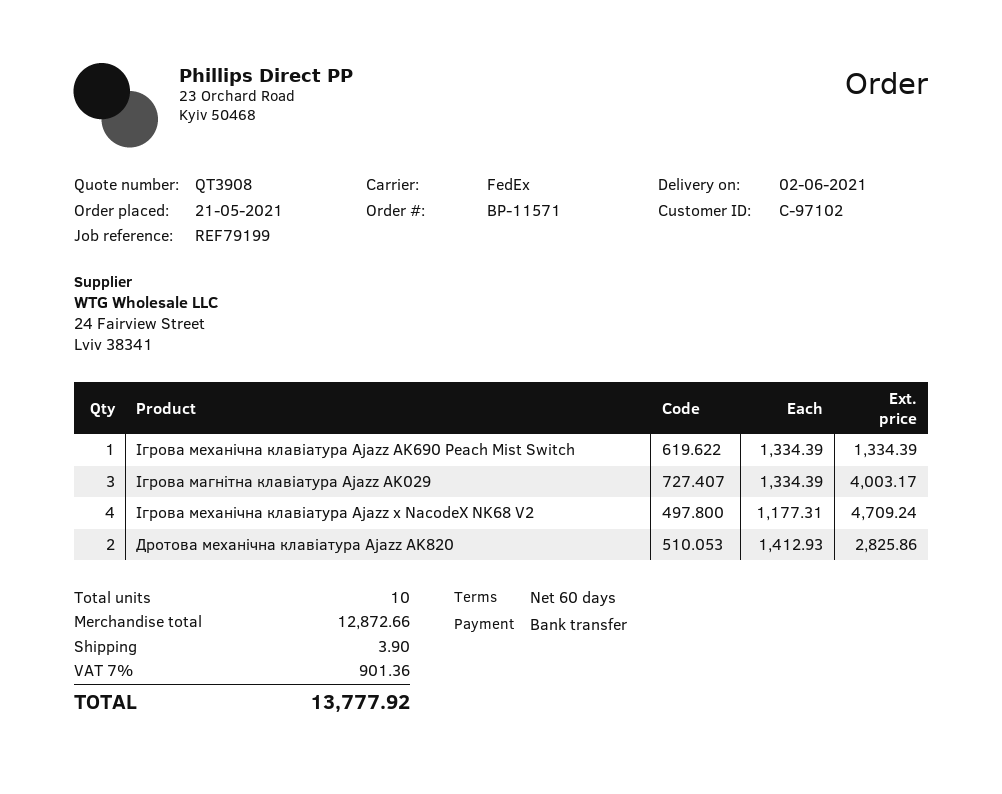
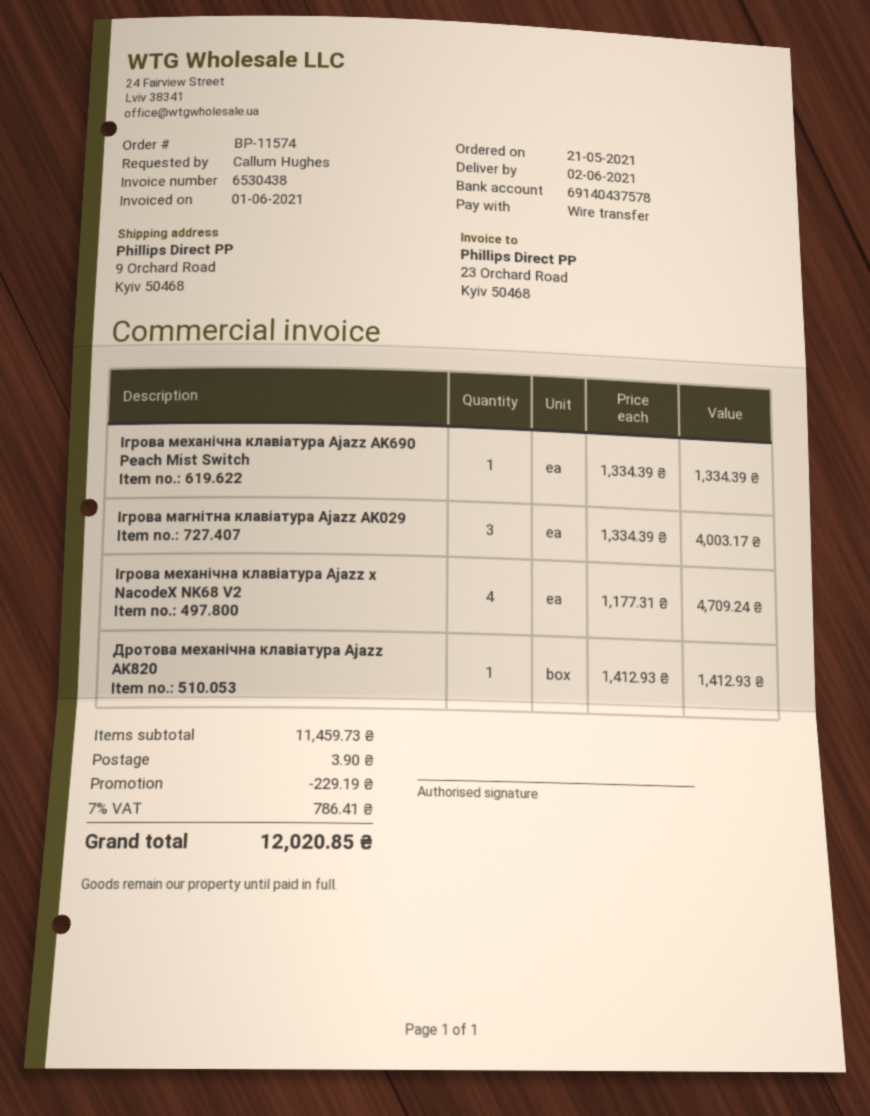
order number: BP-11571 -> BP-11574
Дротова механічна клавіатура Ajazz AK820: 2 x 1412.93 = 2825.86 -> 1 x 1412.93 = 1412.93
subtotal: 12872.66 -> 11459.73
discount: none -> 229.19
tax: 7% = 901.36 -> 7% = 786.41
total: 13777.92 -> 12020.85

